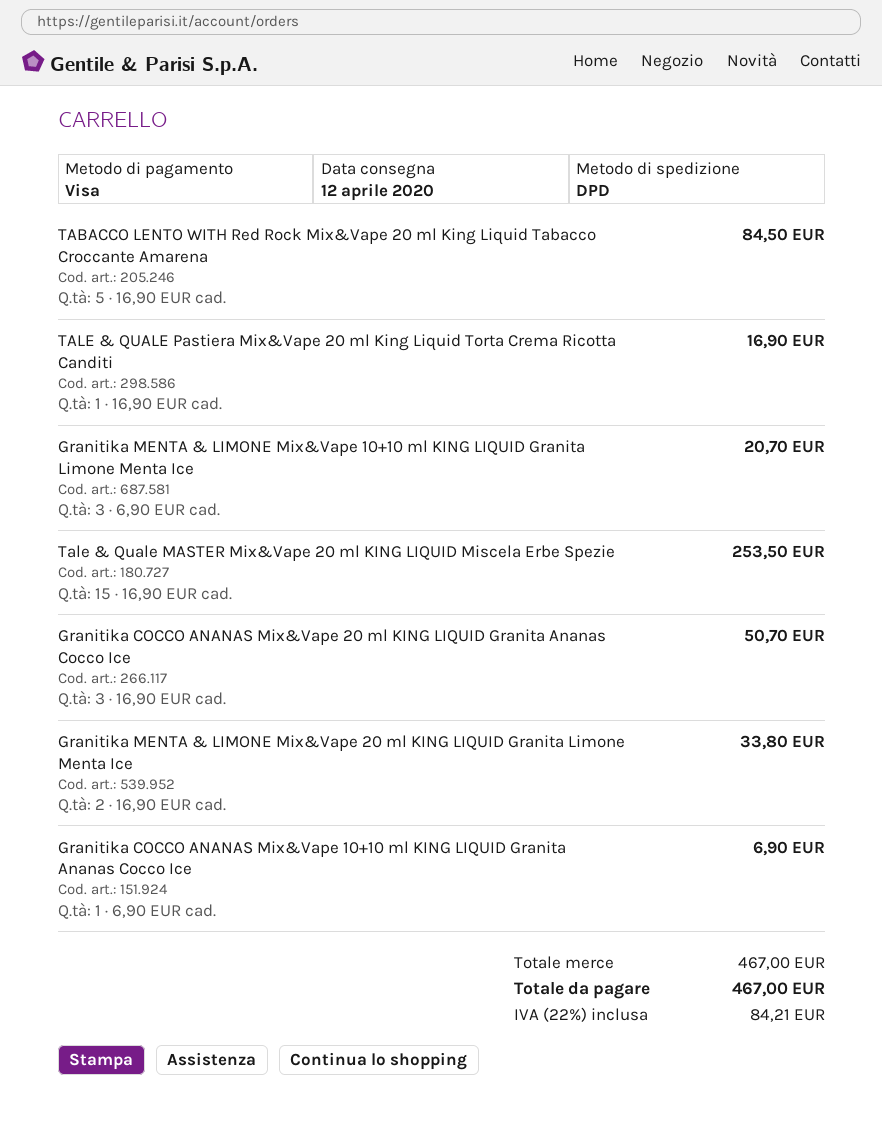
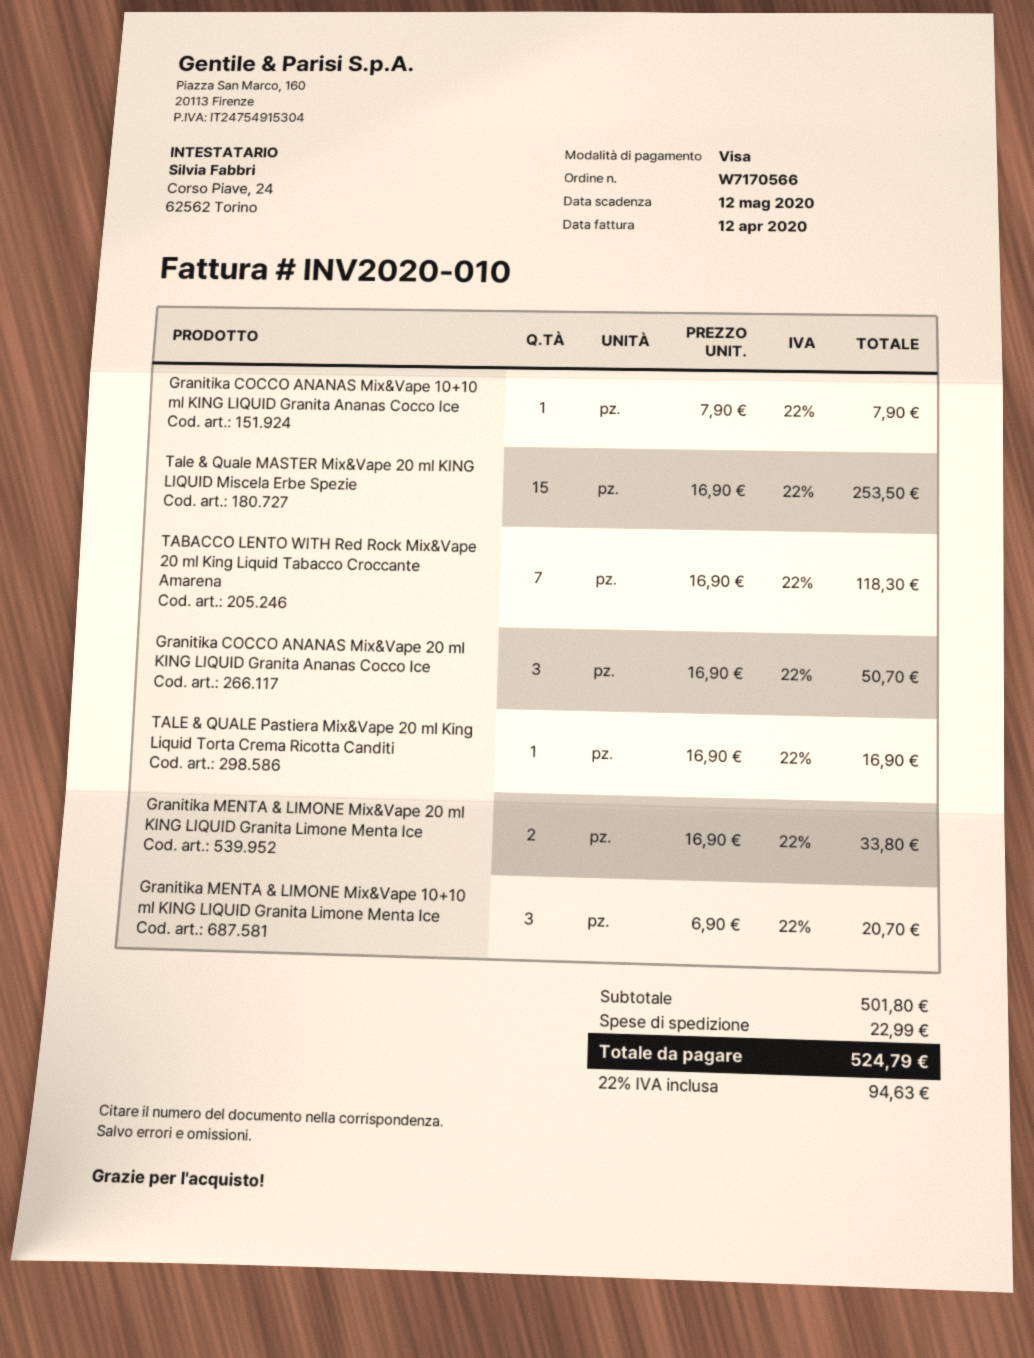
TABACCO LENTO WITH Red Rock Mix&Vape 20 ml King Liquid Tabacco Croccante Amarena: 5 x 16.90 = 84.50 -> 7 x 16.90 = 118.30
Granitika COCCO ANANAS Mix&Vape 10+10 ml KING LIQUID Granita Ananas Cocco Ice: 1 x 6.90 = 6.90 -> 1 x 7.90 = 7.90
subtotal: 467.00 -> 501.80
shipping: none -> 22.99
tax: 22% = 84.21 -> 22% = 94.63
total: 467.00 -> 524.79

